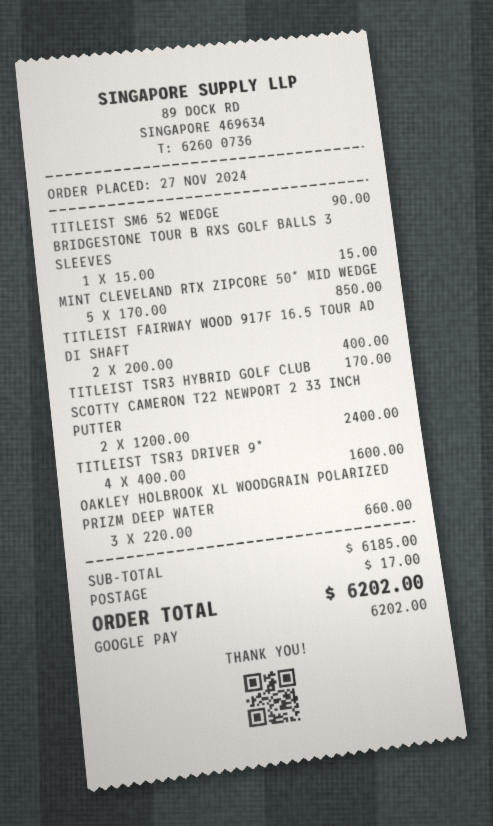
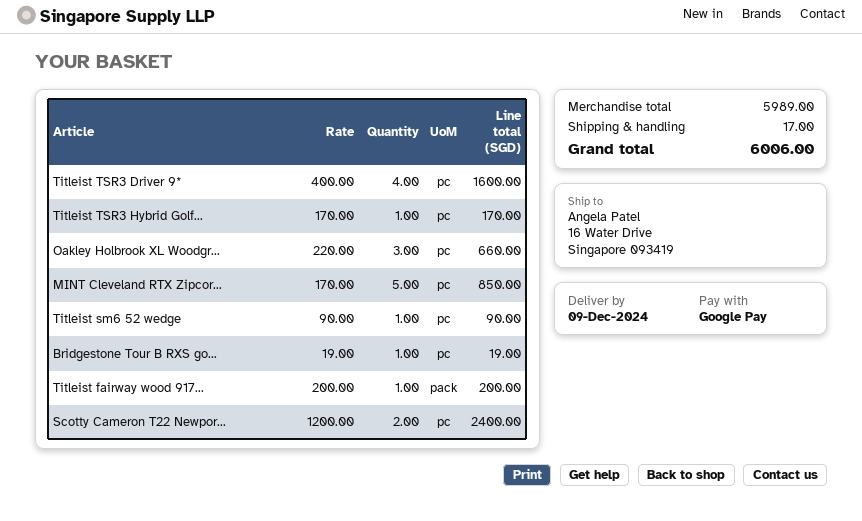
BRIDGESTONE TOUR B RXS GOLF BALLS 3 SLEEVES: 1 x 15.00 = 15.00 -> 1 x 19.00 = 19.00
TITLEIST FAIRWAY WOOD 917F 16.5 TOUR AD DI SHAFT: 2 x 200.00 = 400.00 -> 1 x 200.00 = 200.00
subtotal: 6185.00 -> 5989.00
total: 6202.00 -> 6006.00

